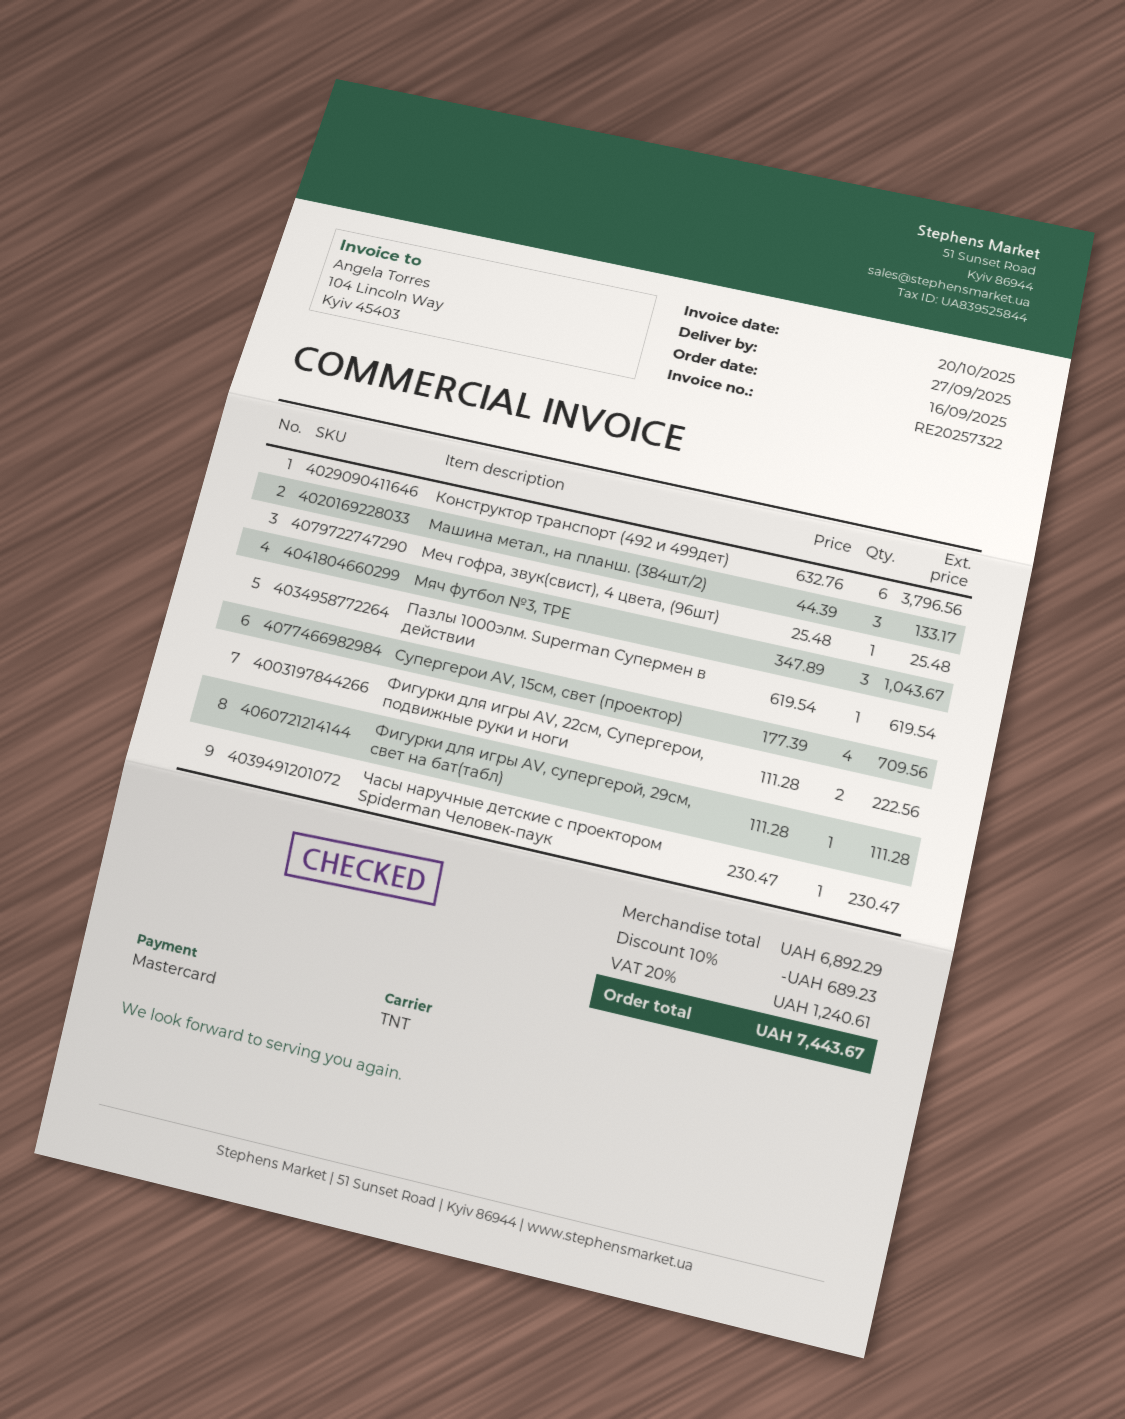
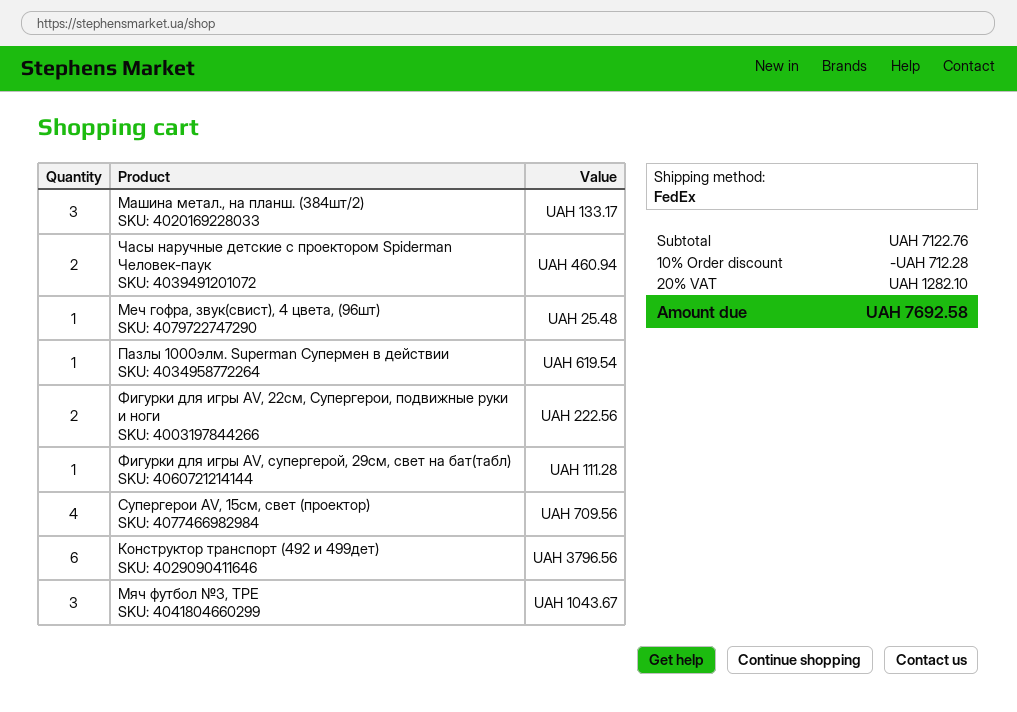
shipping method: TNT -> FedEx
Часы наручные детские с проектором Spiderman Человек-паук: 1 for 230.47 -> 2 for 460.94
subtotal: 6892.29 -> 7122.76
discount: 10% = 689.23 -> 10% = 712.28
tax: 20% = 1240.61 -> 20% = 1282.10
total: 7443.67 -> 7692.58

